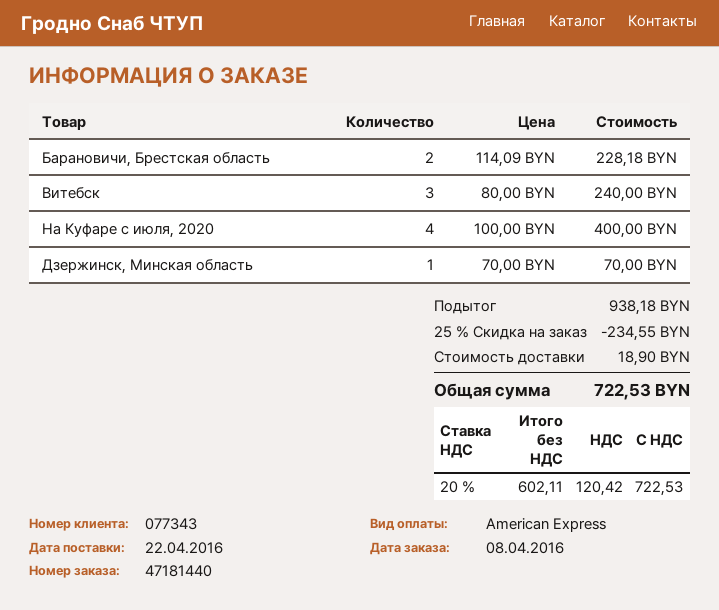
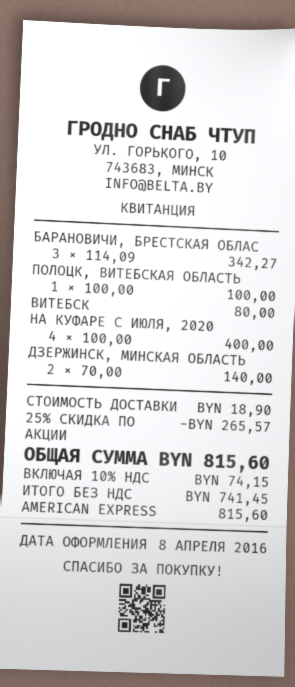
Барановичи, Брестская область: 2 x 114.09 = 228.18 -> 3 x 114.09 = 342.27
Витебск: 3 x 80.00 = 240.00 -> 1 x 80.00 = 80.00
Дзержинск, Минская область: 1 x 70.00 = 70.00 -> 2 x 70.00 = 140.00
ПОЛОЦК, ВИТЕБСКАЯ ОБЛАСТЬ: none -> 1 x 100.00 = 100.00
discount: 25% = 234.55 -> 25% = 265.57
net: 602.11 -> 741.45
tax: 20% = 120.42 -> 10% = 74.15
total: 722.53 -> 815.60

